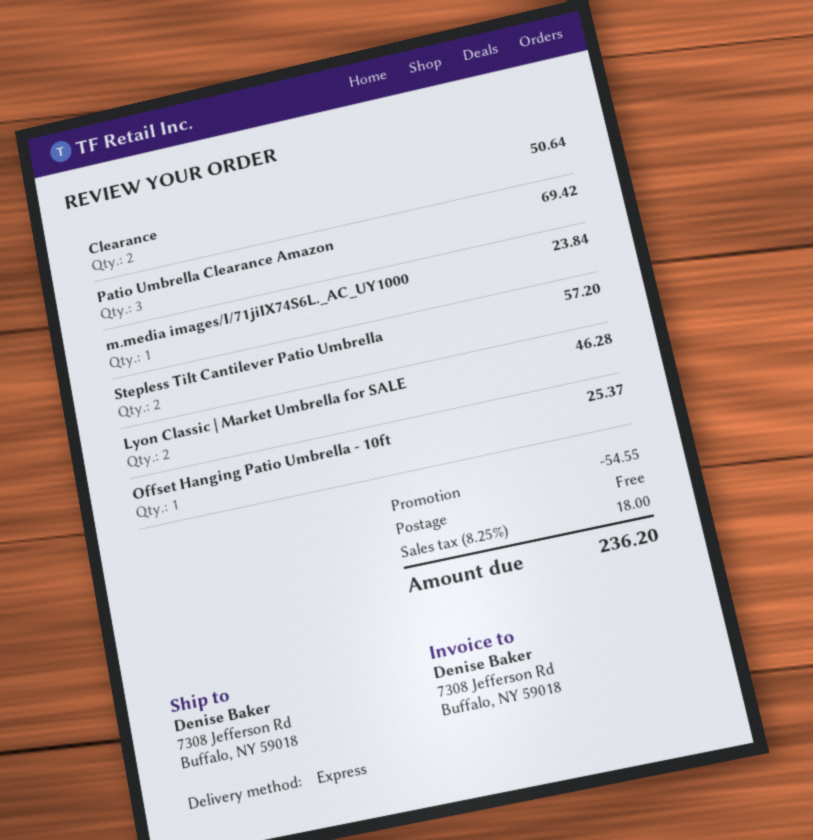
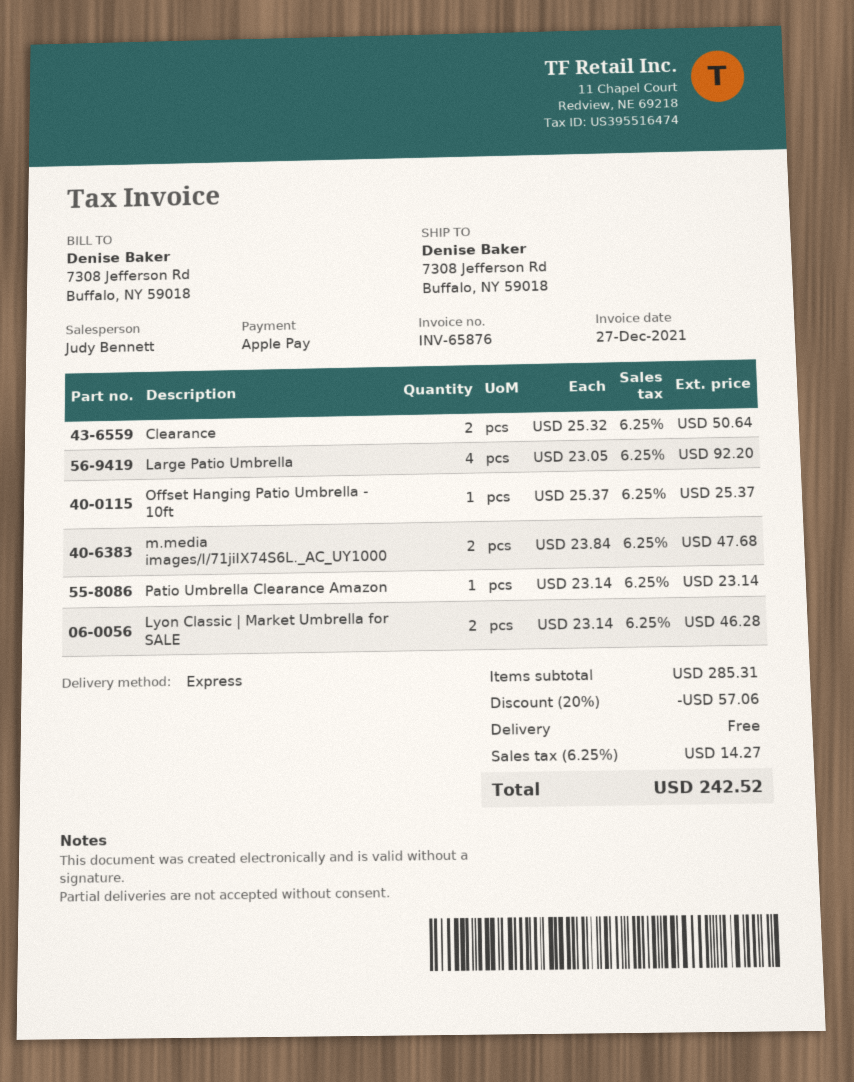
Patio Umbrella Clearance Amazon: 3 for 69.42 -> 1 for 23.14
m.media images/I/71jiIX74S6L._AC_UY1000: 1 for 23.84 -> 2 for 47.68
Stepless Tilt Cantilever Patio Umbrella: 2 for 57.20 -> none
Large Patio Umbrella: none -> 4 for 92.20
discount: 54.55 -> 57.06
tax: 8.25% = 18.00 -> 6.25% = 14.27
total: 236.20 -> 242.52

